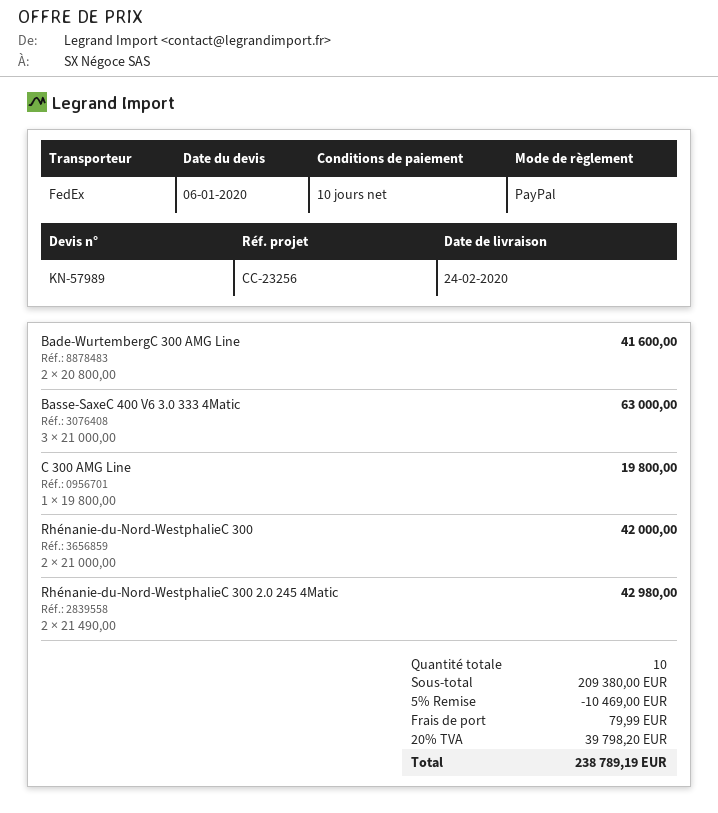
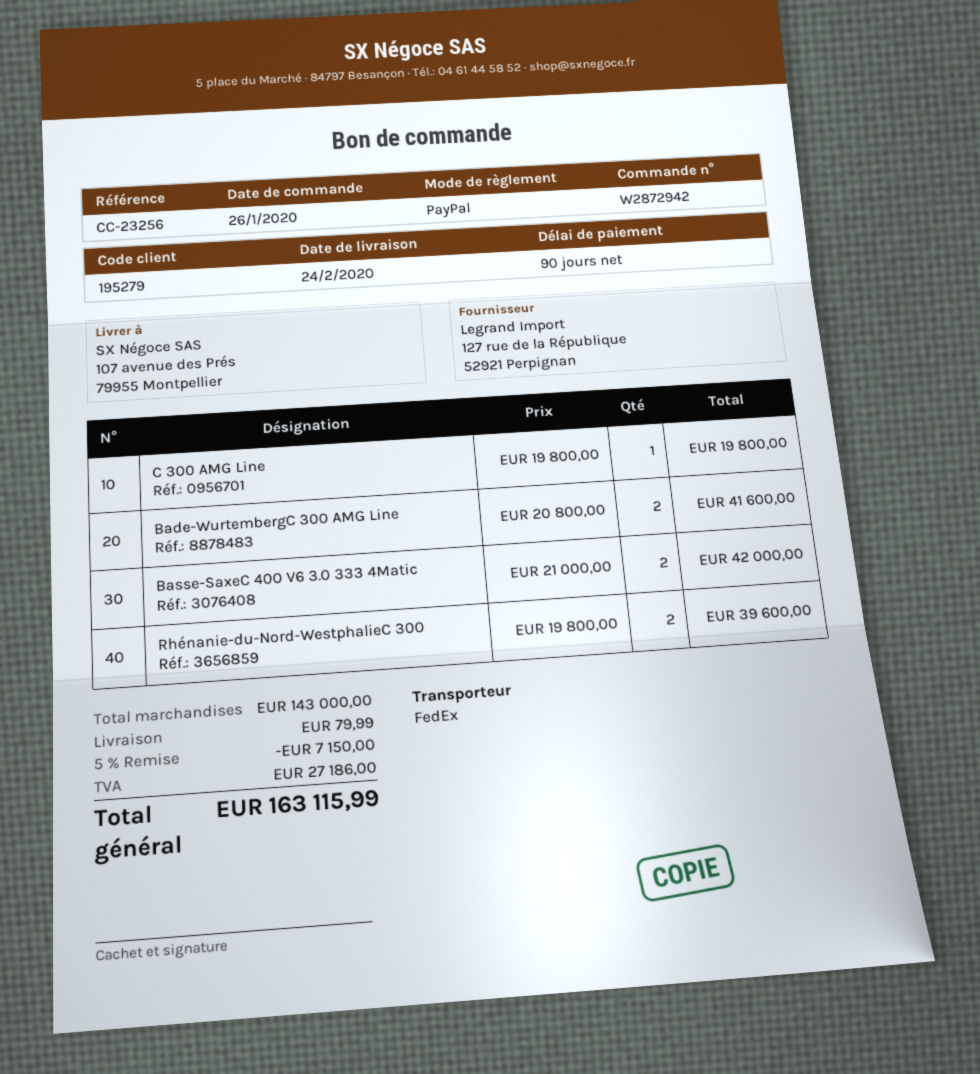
payment terms: 10 days -> 90 days
Basse-SaxeC 400 V6 3.0 333 4Matic: 3 x 21000.00 = 63000.00 -> 2 x 21000.00 = 42000.00
Rhénanie-du-Nord-WestphalieC 300: 2 x 21000.00 = 42000.00 -> 2 x 19800.00 = 39600.00
Rhénanie-du-Nord-WestphalieC 300 2.0 245 4Matic: 2 x 21490.00 = 42980.00 -> none
subtotal: 209380.00 -> 143000.00
discount: 5% = 10469.00 -> 5% = 7150.00
tax: 39798.20 -> 27186.00
total: 238789.19 -> 163115.99

